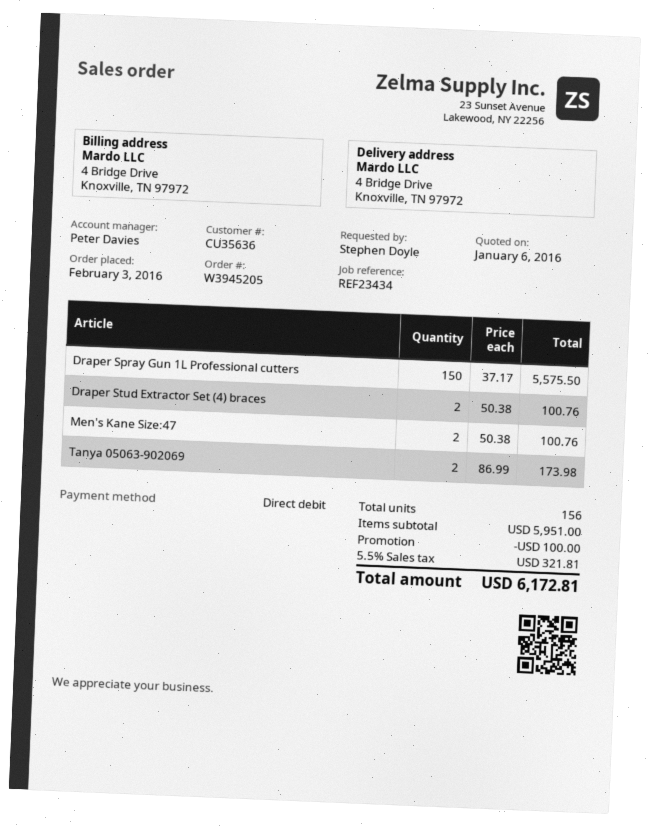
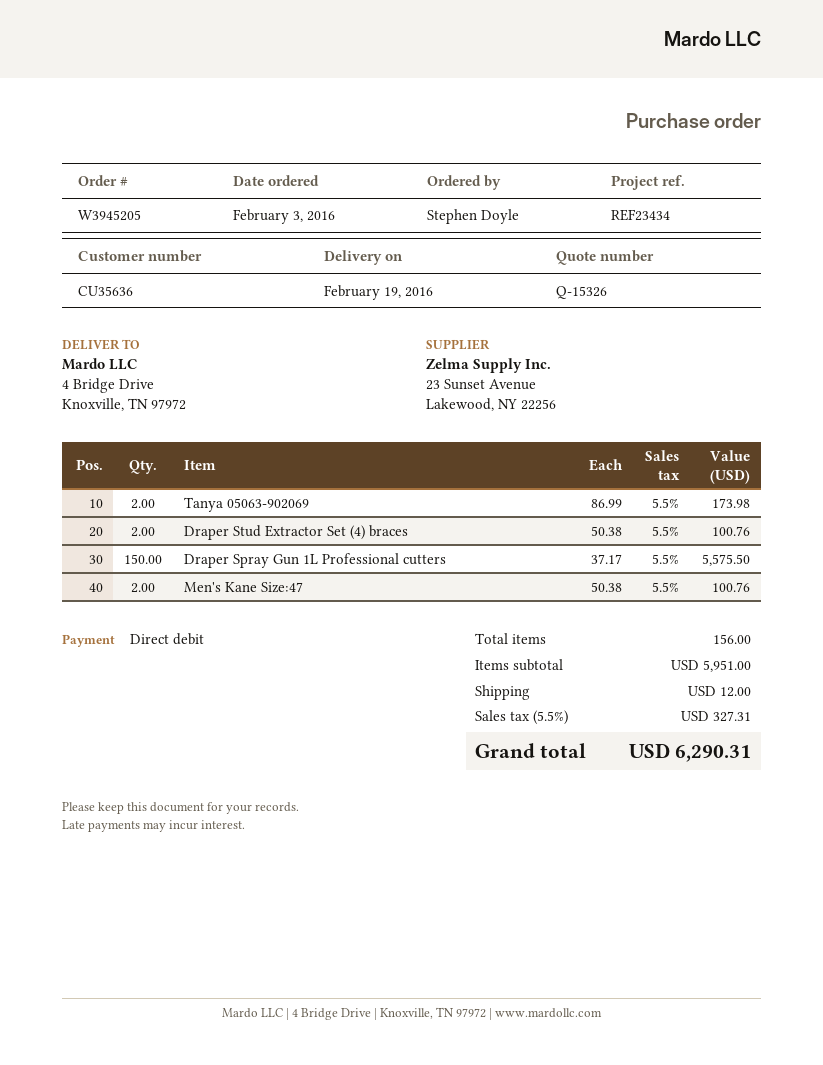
discount: 100.00 -> none
shipping: none -> 12.00
tax: 5.5% = 321.81 -> 5.5% = 327.31
total: 6172.81 -> 6290.31

